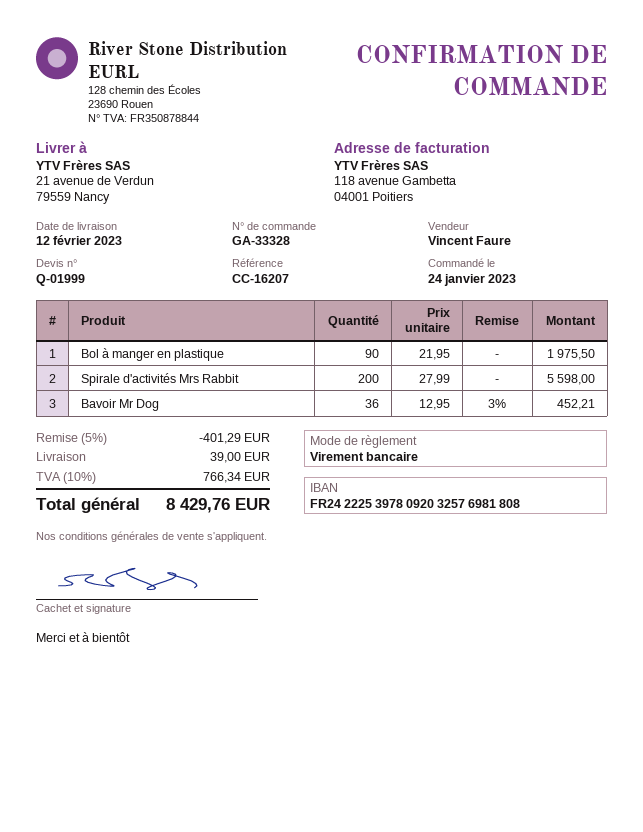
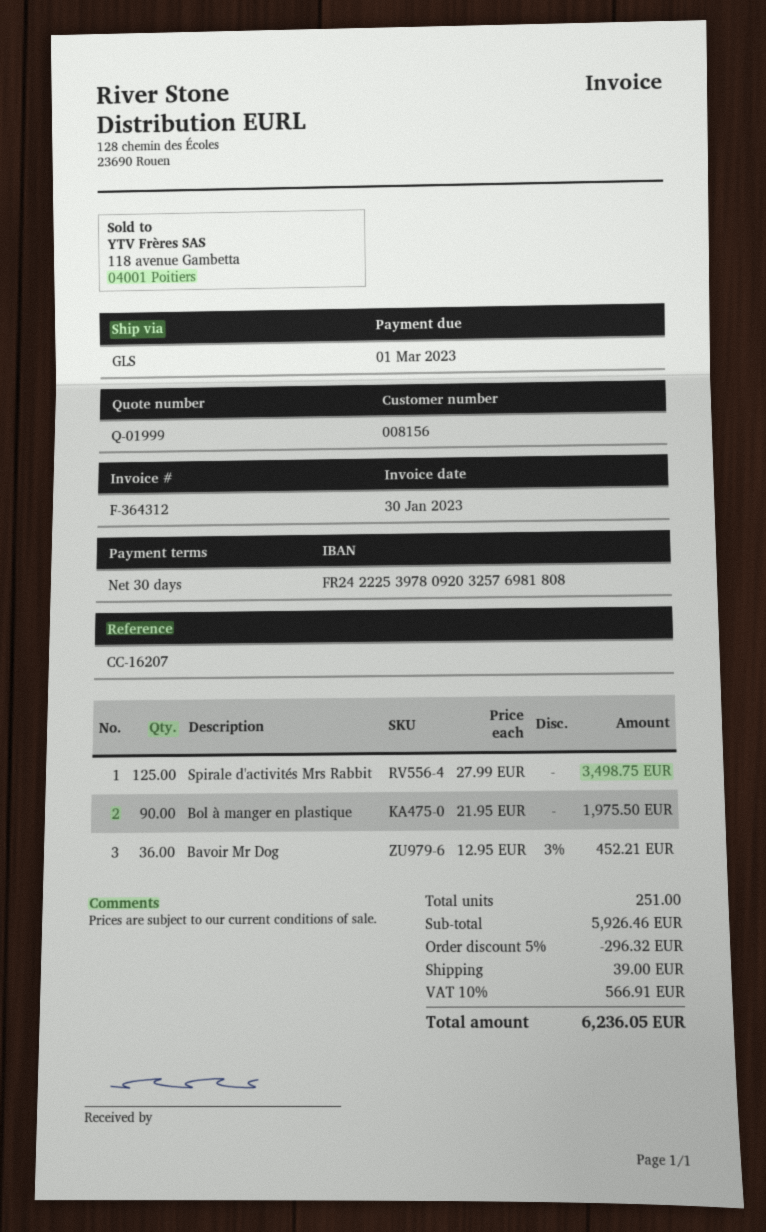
Spirale d'activités Mrs Rabbit: 200 x 27.99 = 5598.00 -> 125 x 27.99 = 3498.75
discount: 5% = 401.29 -> 5% = 296.32
tax: 10% = 766.34 -> 10% = 566.91
total: 8429.76 -> 6236.05

